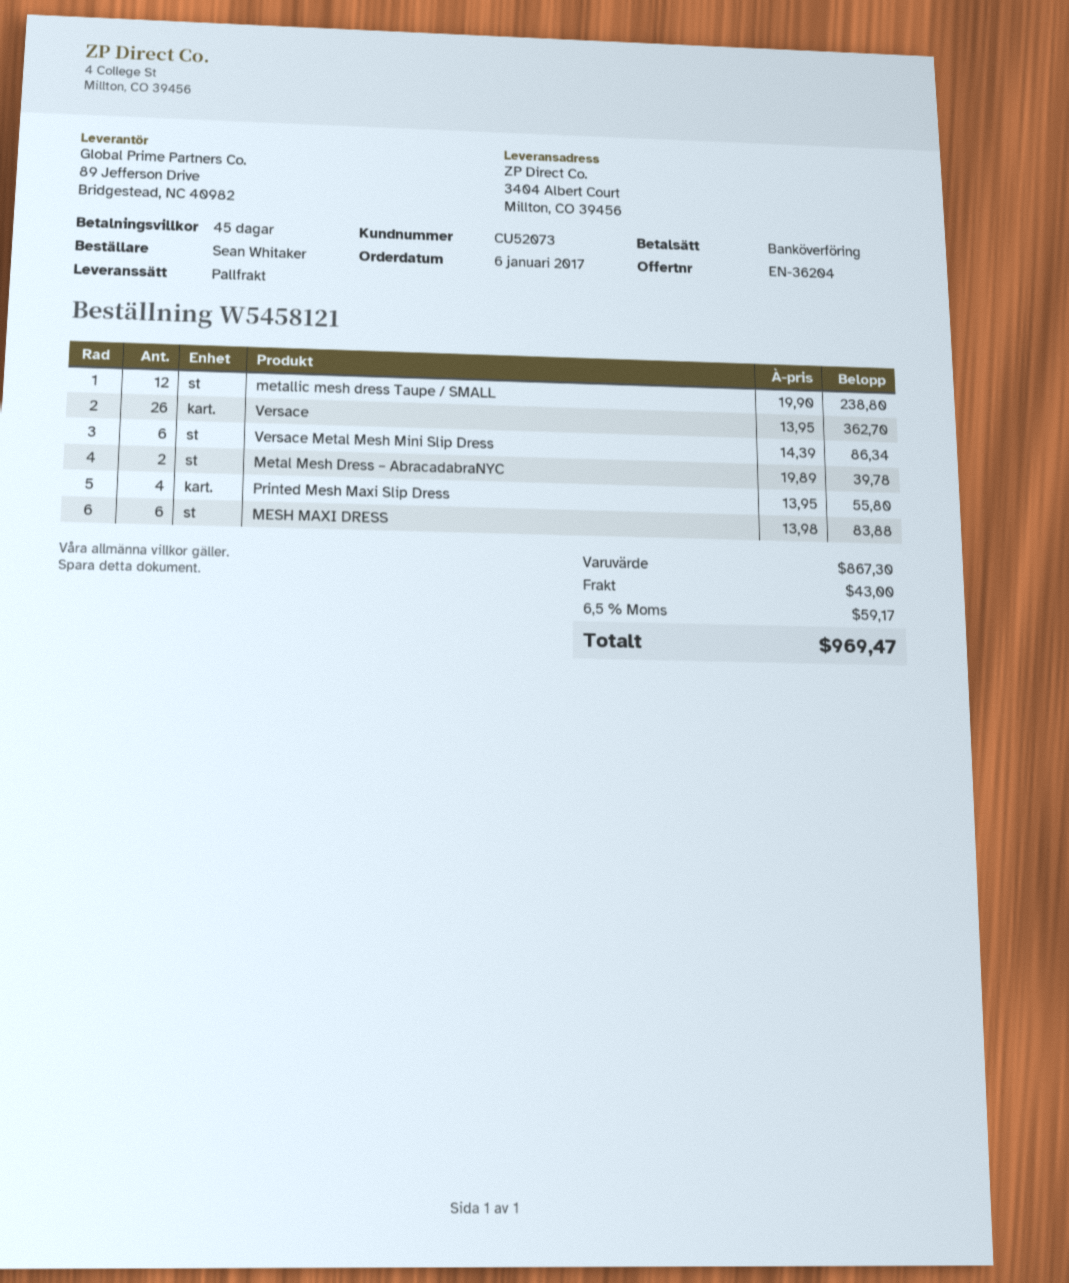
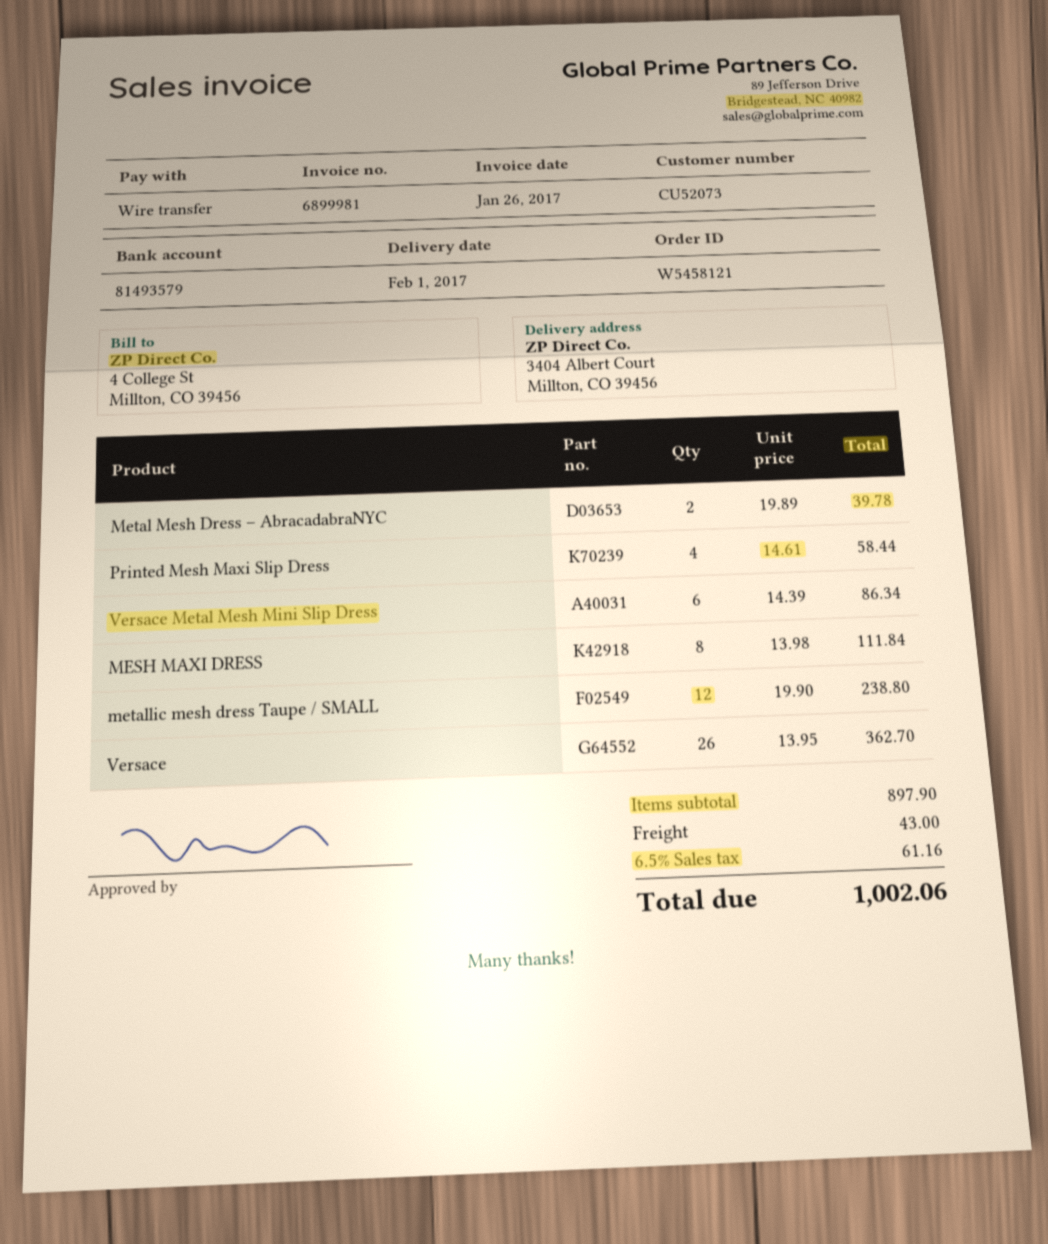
Printed Mesh Maxi Slip Dress: 4 x 13.95 = 55.80 -> 4 x 14.61 = 58.44
MESH MAXI DRESS: 6 x 13.98 = 83.88 -> 8 x 13.98 = 111.84
subtotal: 867.30 -> 897.90
tax: 6.5% = 59.17 -> 6.5% = 61.16
total: 969.47 -> 1002.06

